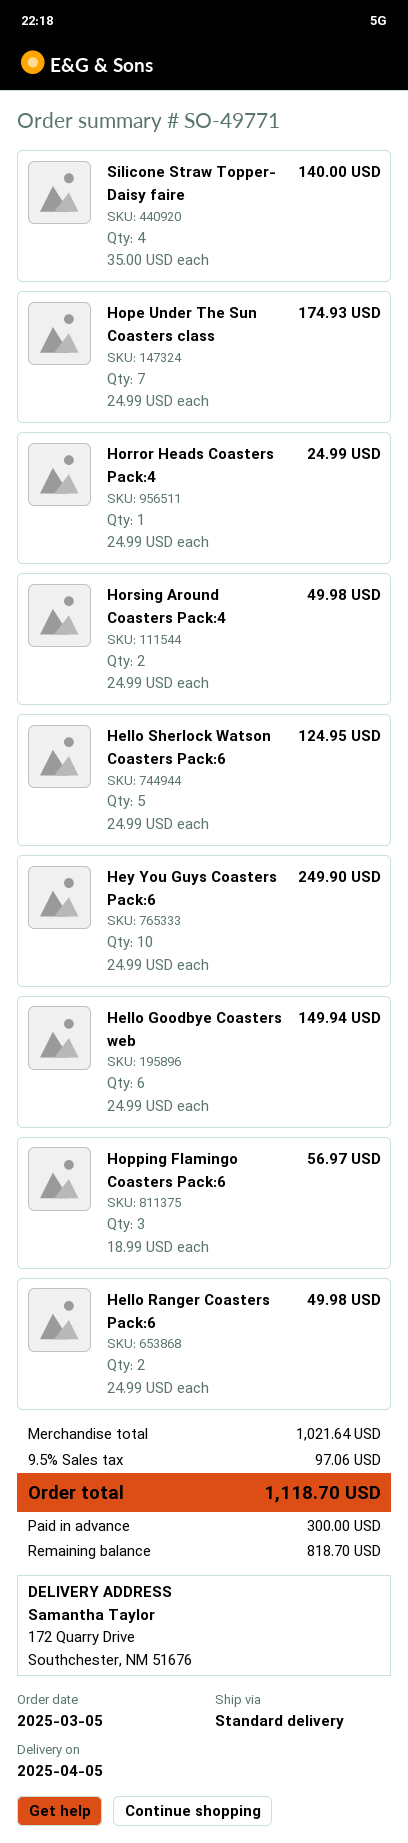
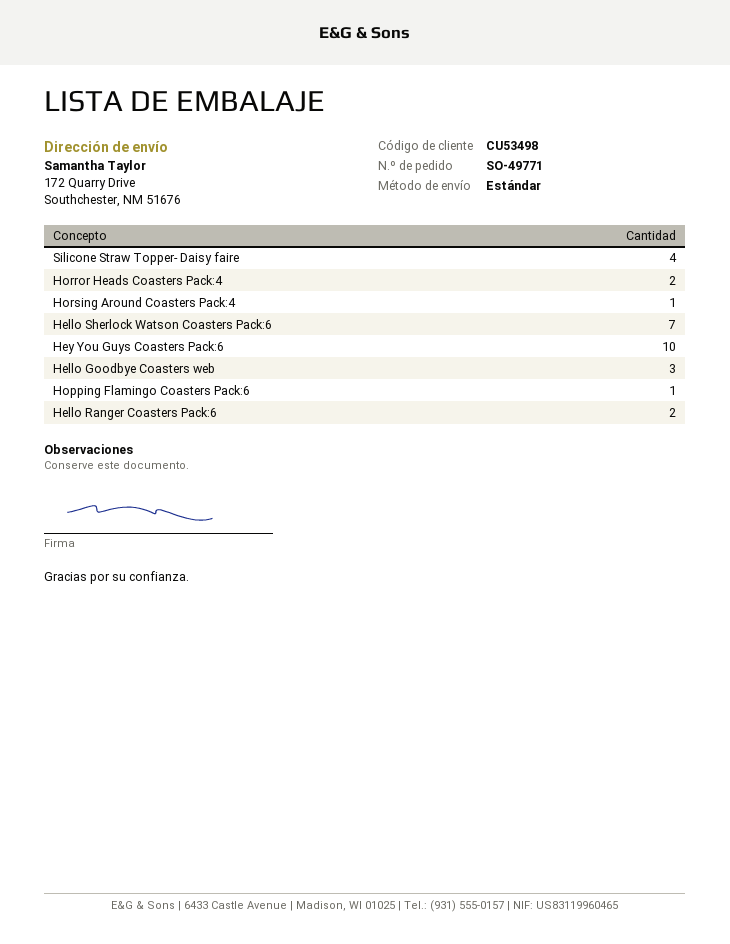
Hope Under The Sun Coasters class: 7 -> none
Horror Heads Coasters Pack:4: 1 -> 2
Horsing Around Coasters Pack:4: 2 -> 1
Hello Sherlock Watson Coasters Pack:6: 5 -> 7
Hello Goodbye Coasters web: 6 -> 3
Hopping Flamingo Coasters Pack:6: 3 -> 1

